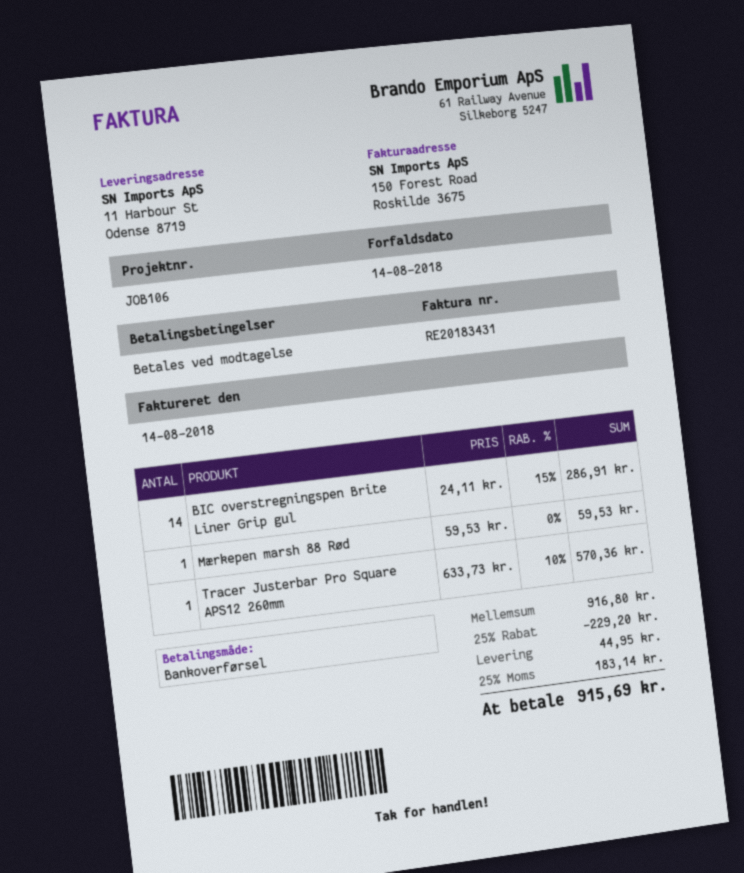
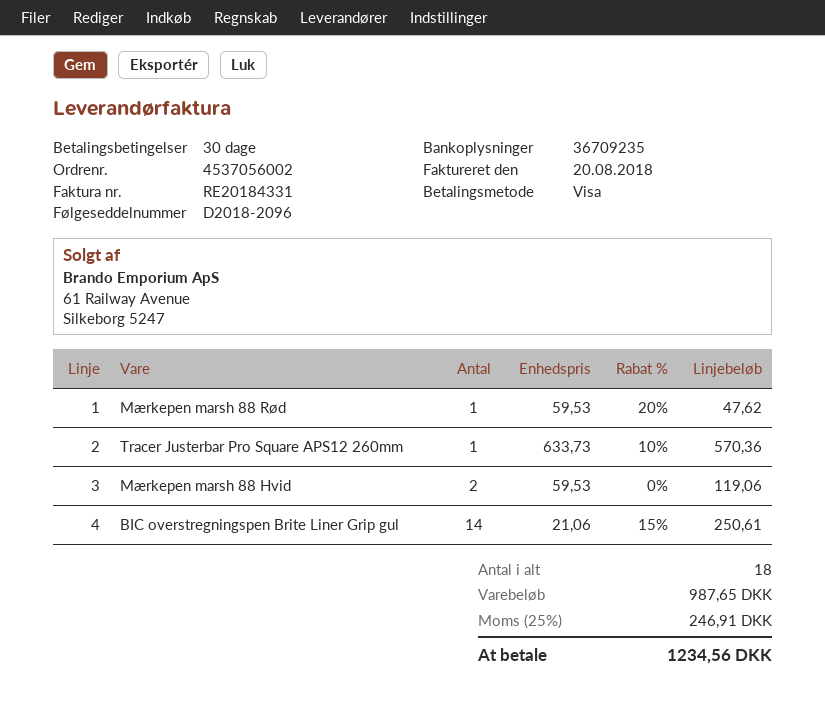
invoice number: RE20183431 -> RE20184331
invoice date: 2018-08-14 -> 2018-08-20
payment terms: on receipt -> 30 days
payment method: bank transfer -> Visa
BIC overstregningspen Brite Liner Grip gul: 14 x 24.11 - 15% = 286.91 -> 14 x 21.06 - 15% = 250.61
Mærkepen marsh 88 Rød: 1 x 59.53 = 59.53 -> 1 x 59.53 - 20% = 47.62
Mærkepen marsh 88 Hvid: none -> 2 x 59.53 = 119.06
subtotal: 916.80 -> 987.65
discount: 25% = 229.20 -> none
shipping: 44.95 -> none
tax: 25% = 183.14 -> 25% = 246.91
total: 915.69 -> 1234.56

